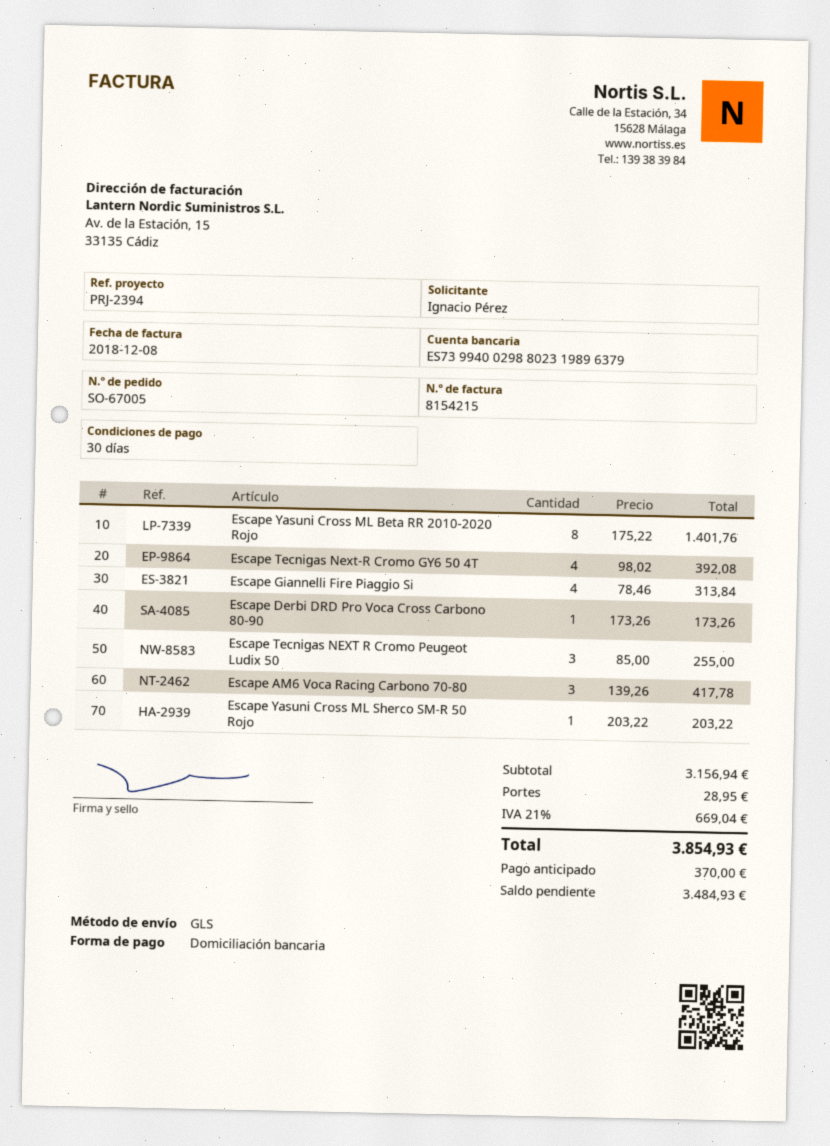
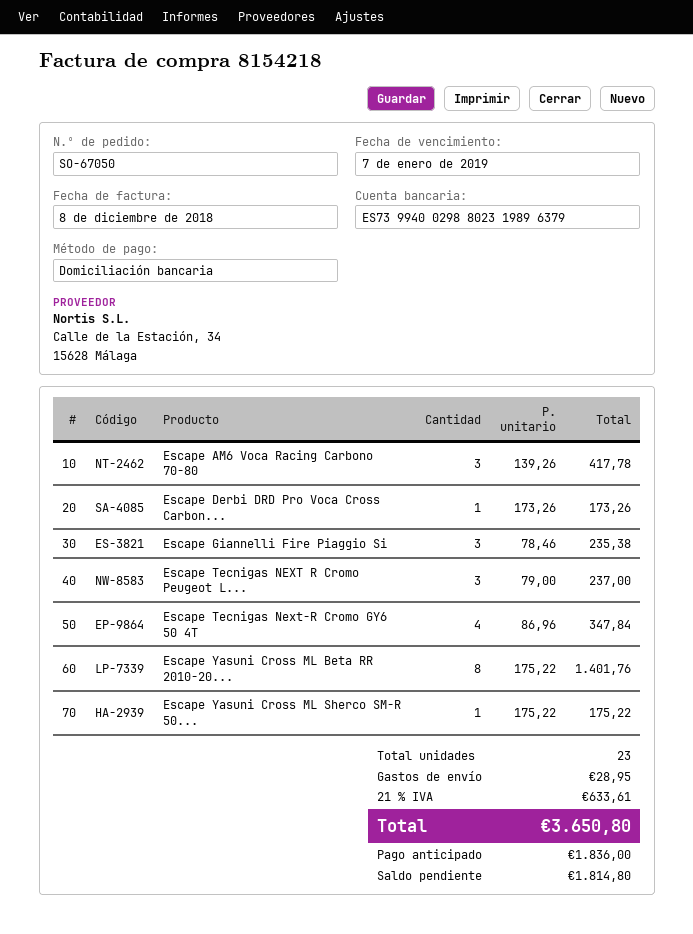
order number: SO-67005 -> SO-67050
invoice number: 8154215 -> 8154218
Escape Tecnigas Next-R Cromo GY6 50 4T: 4 x 98.02 = 392.08 -> 4 x 86.96 = 347.84
Escape Giannelli Fire Piaggio Si: 4 x 78.46 = 313.84 -> 3 x 78.46 = 235.38
Escape Tecnigas NEXT R Cromo Peugeot Ludix 50: 3 x 85.00 = 255.00 -> 3 x 79.00 = 237.00
Escape Yasuni Cross ML Sherco SM-R 50 Rojo: 1 x 203.22 = 203.22 -> 1 x 175.22 = 175.22
tax: 21% = 669.04 -> 21% = 633.61
total: 3854.93 -> 3650.80
deposit: 370.00 -> 1836.00
balance: 3484.93 -> 1814.80

